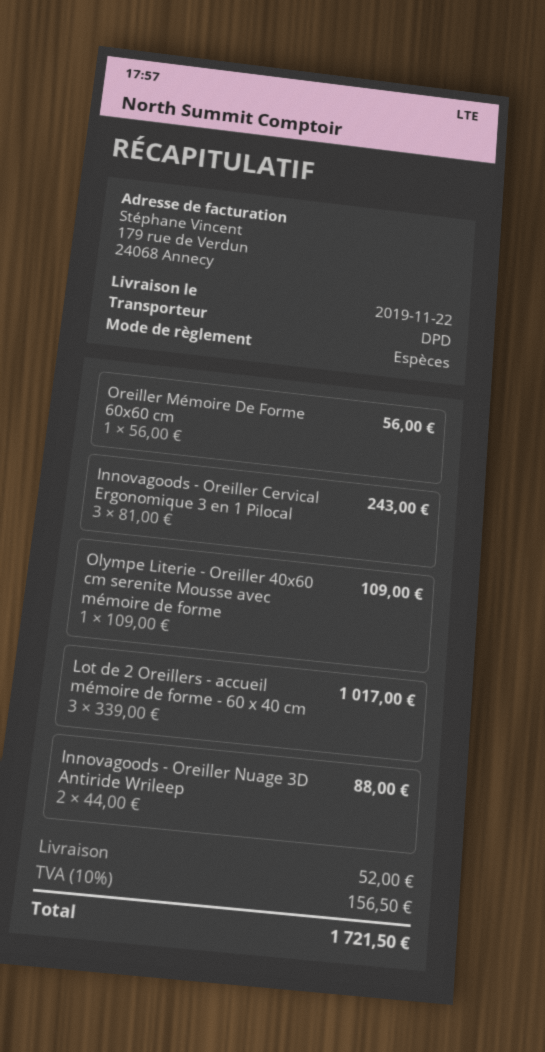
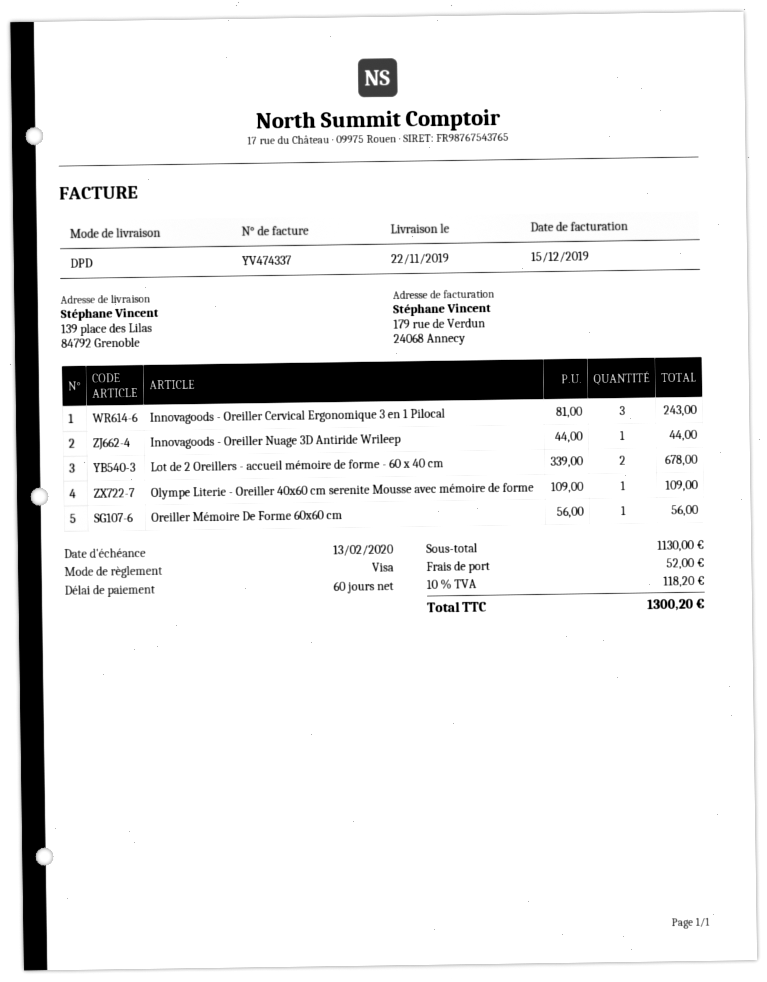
payment method: cash -> Visa
Lot de 2 Oreillers - accueil mémoire de forme - 60 x 40 cm: 3 x 339.00 = 1017.00 -> 2 x 339.00 = 678.00
Innovagoods - Oreiller Nuage 3D Antiride Wrileep: 2 x 44.00 = 88.00 -> 1 x 44.00 = 44.00
tax: 10% = 156.50 -> 10% = 118.20
total: 1721.50 -> 1300.20

